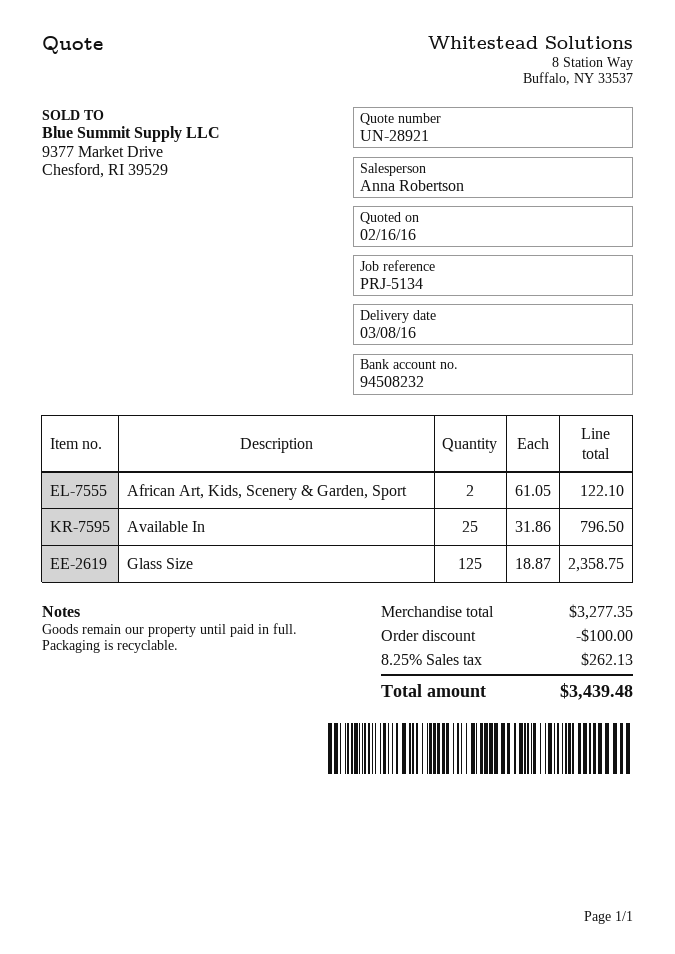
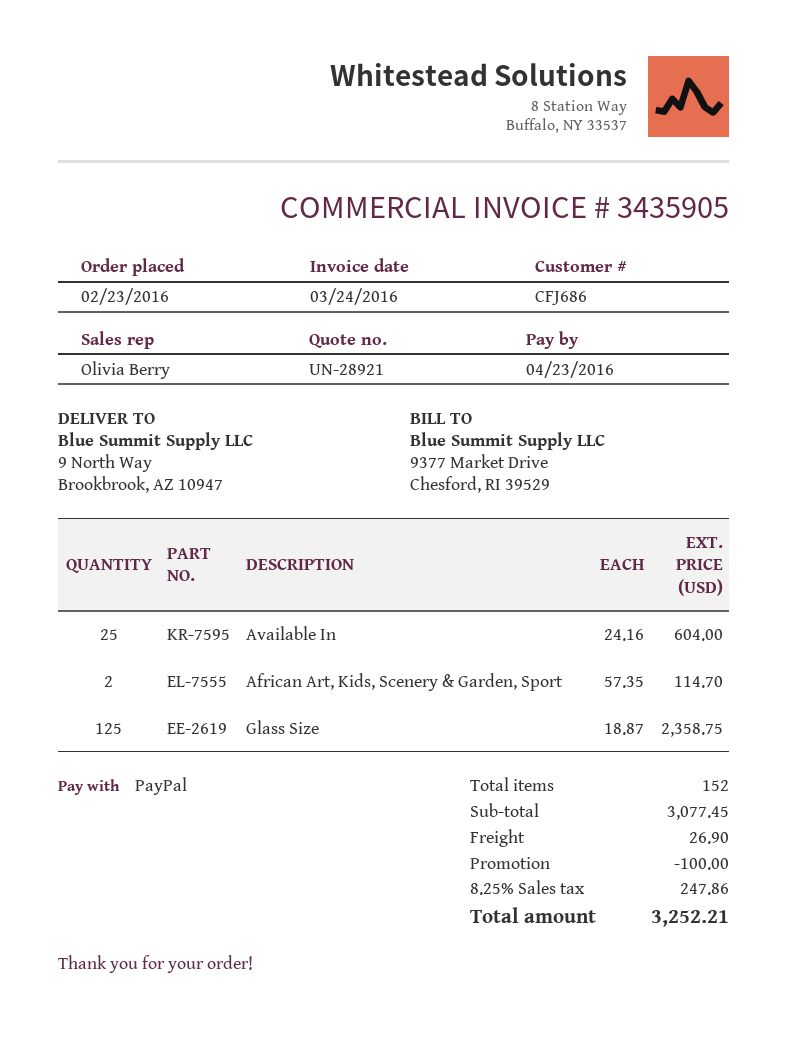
sales rep: Anna Robertson -> Olivia Berry
African Art, Kids, Scenery & Garden, Sport: 2 x 61.05 = 122.10 -> 2 x 57.35 = 114.70
Available In: 25 x 31.86 = 796.50 -> 25 x 24.16 = 604.00
subtotal: 3277.35 -> 3077.45
shipping: none -> 26.90
tax: 8.25% = 262.13 -> 8.25% = 247.86
total: 3439.48 -> 3252.21

